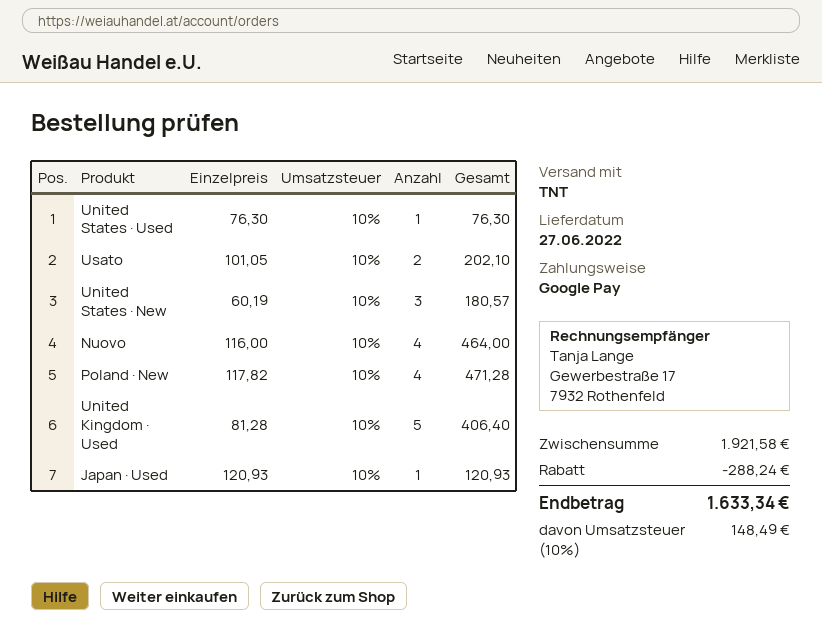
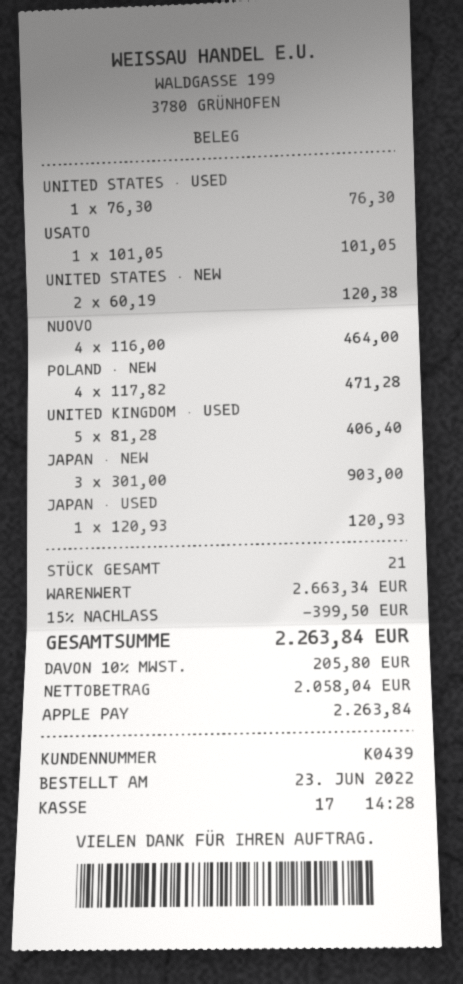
payment method: Google Pay -> Apple Pay
Usato: 2 x 101.05 = 202.10 -> 1 x 101.05 = 101.05
United States · New: 3 x 60.19 = 180.57 -> 2 x 60.19 = 120.38
JAPAN · NEW: none -> 3 x 301.00 = 903.00
subtotal: 1921.58 -> 2663.34
discount: 288.24 -> 399.50
tax: 10% = 148.49 -> 10% = 205.80
total: 1633.34 -> 2263.84

